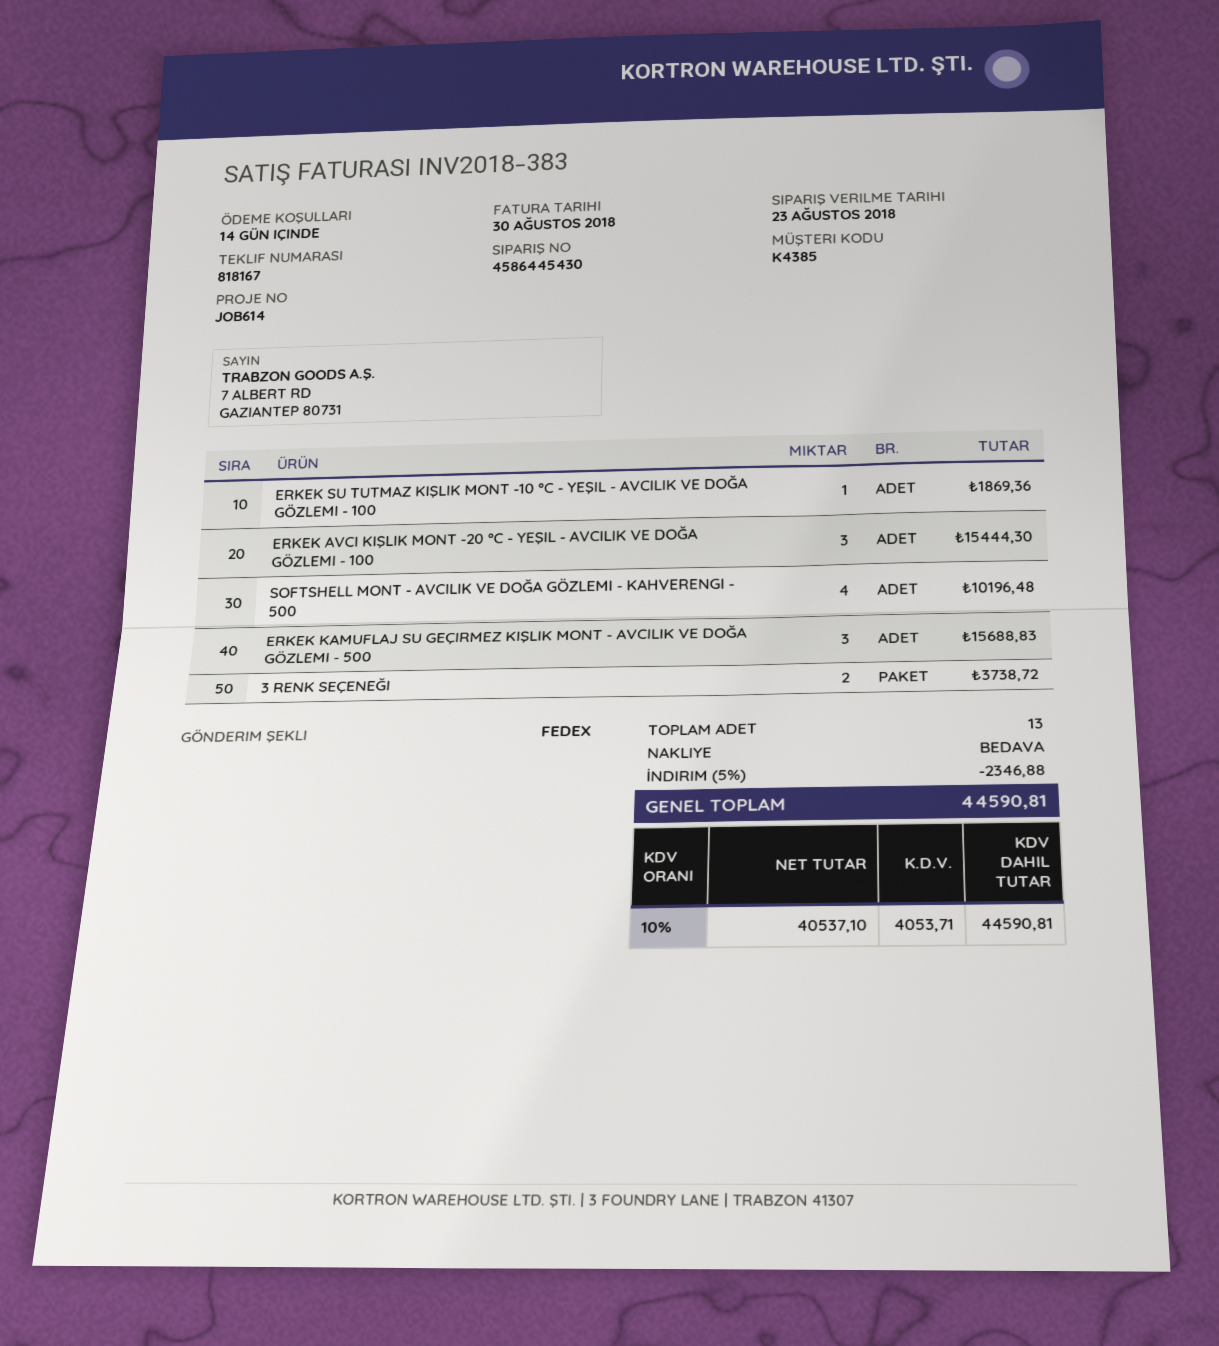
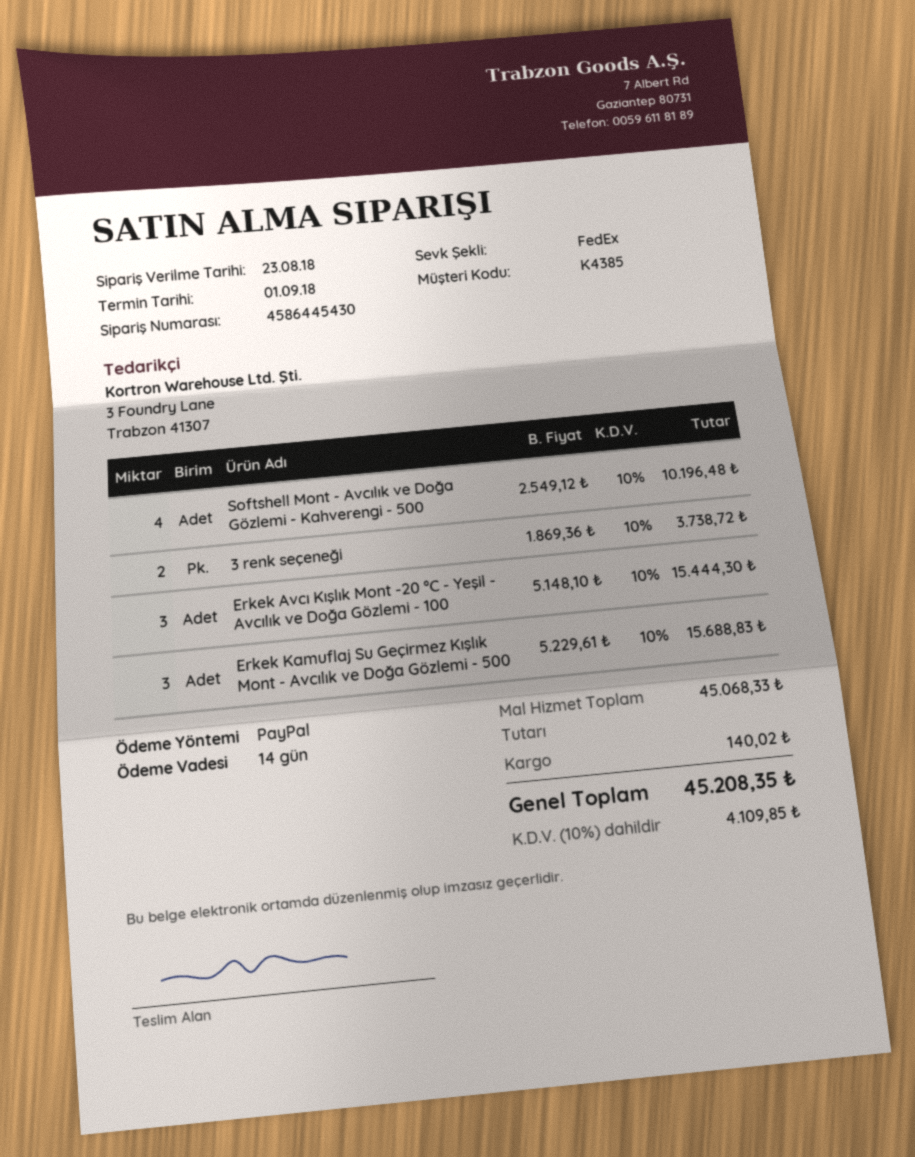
ERKEK SU TUTMAZ KIŞLIK MONT -10 °C - YEŞIL - AVCILIK VE DOĞA GÖZLEMI - 100: 1 for 1869.36 -> none
discount: 5% = 2346.88 -> none
shipping: 0.00 -> 140.02
tax: 10% = 4053.71 -> 10% = 4109.85
total: 44590.81 -> 45208.35

